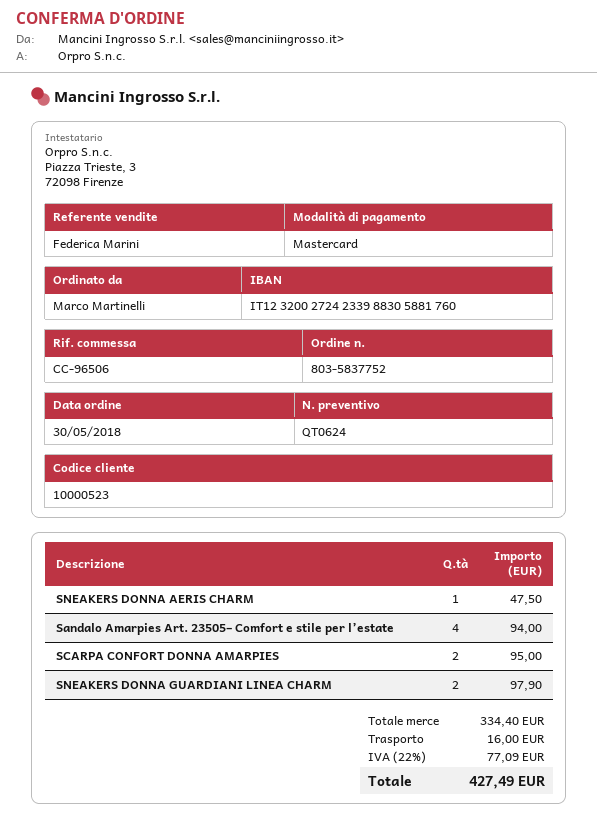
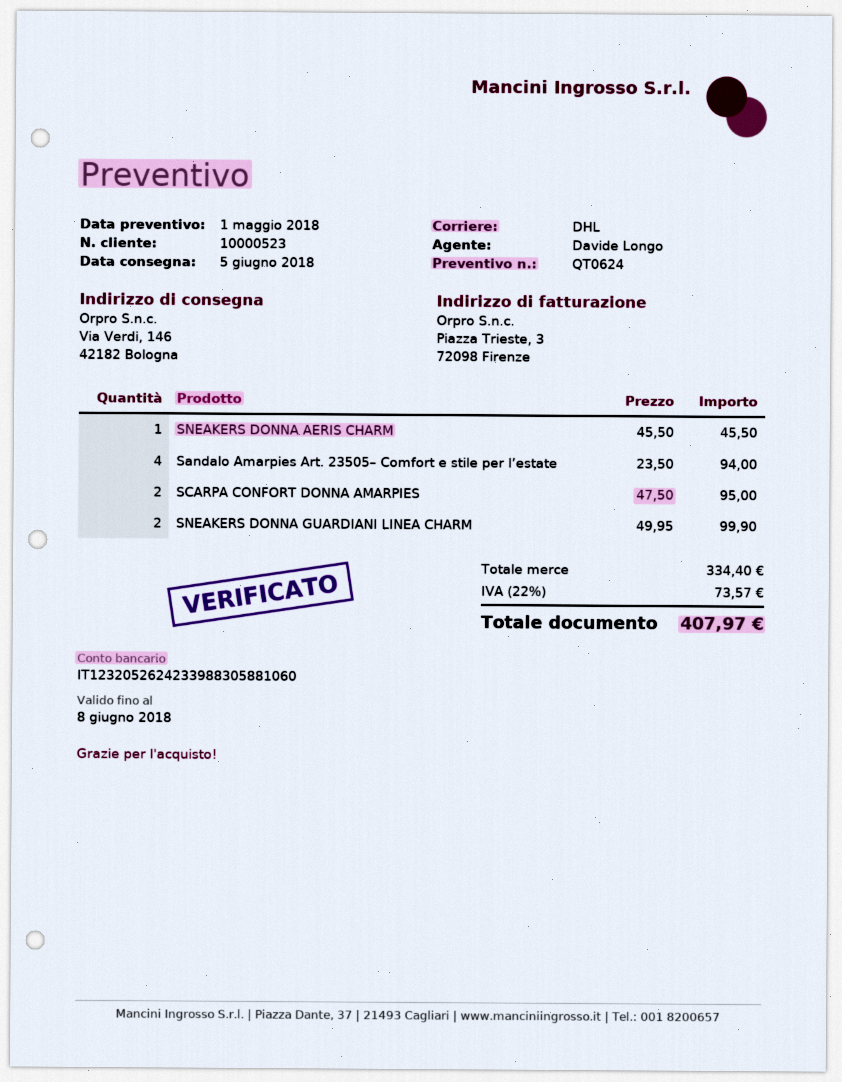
sales rep: Federica Marini -> Davide Longo
bank account: IT1232002724233988305881760 -> IT1232052624233988305881060
SNEAKERS DONNA AERIS CHARM: 1 for 47.50 -> 1 for 45.50
SNEAKERS DONNA GUARDIANI LINEA CHARM: 2 for 97.90 -> 2 for 99.90
shipping: 16.00 -> none
tax: 22% = 77.09 -> 22% = 73.57
total: 427.49 -> 407.97

